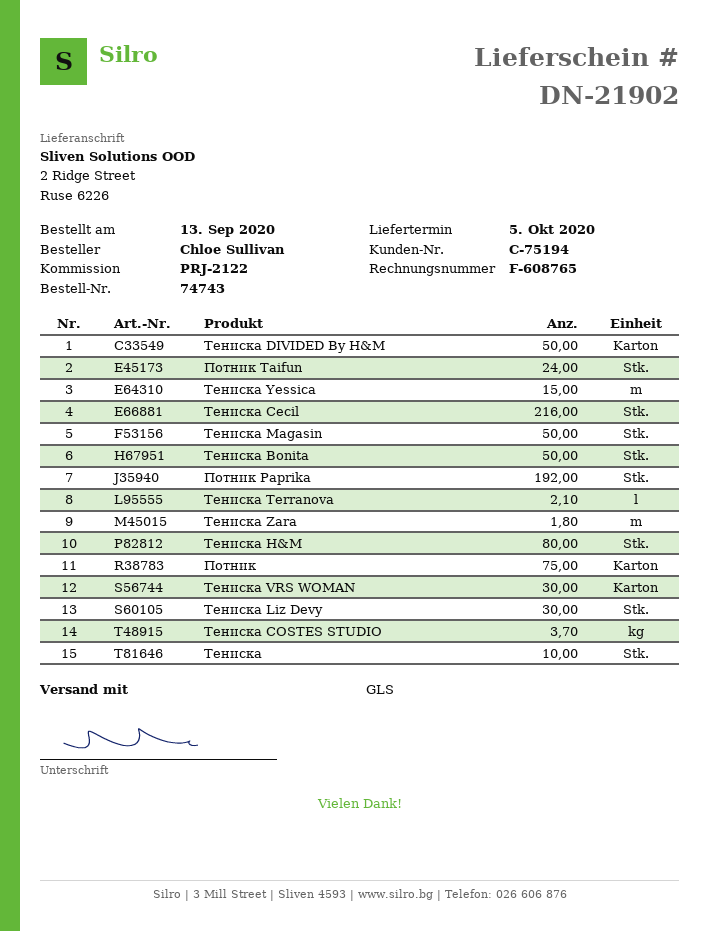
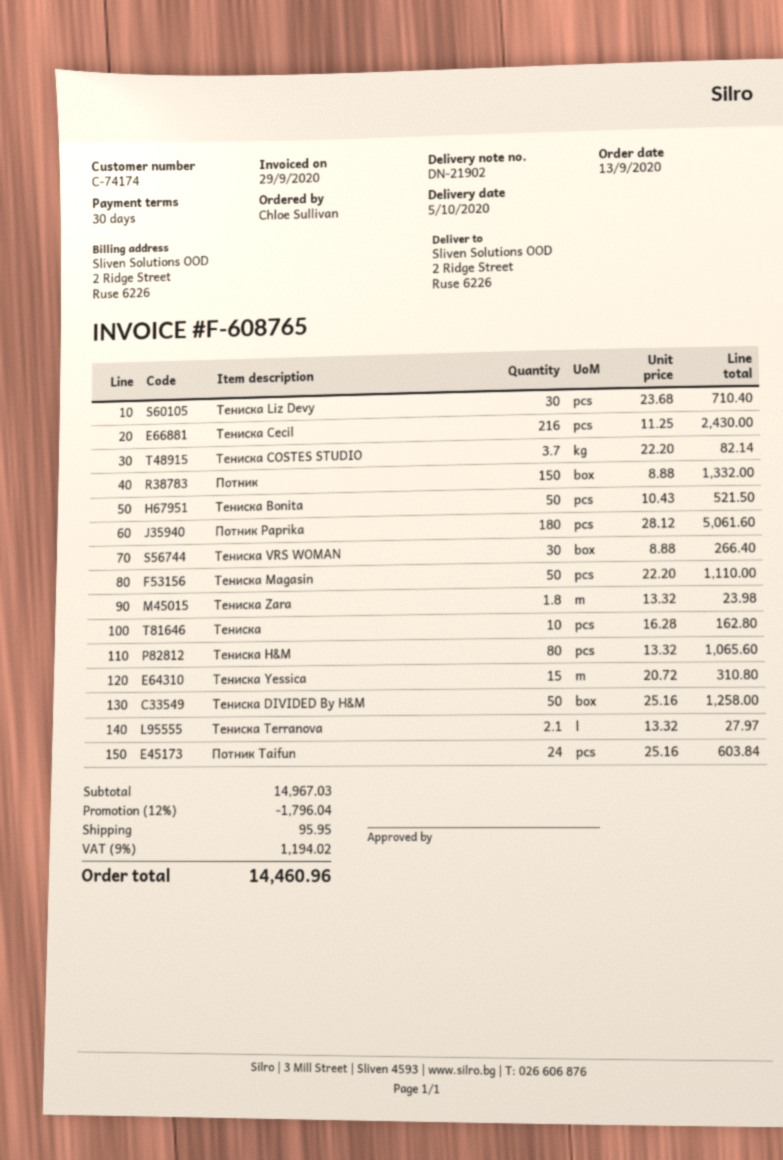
customer number: C-75194 -> C-74174
Потник Paprika: 192 -> 180
Потник: 75 -> 150

